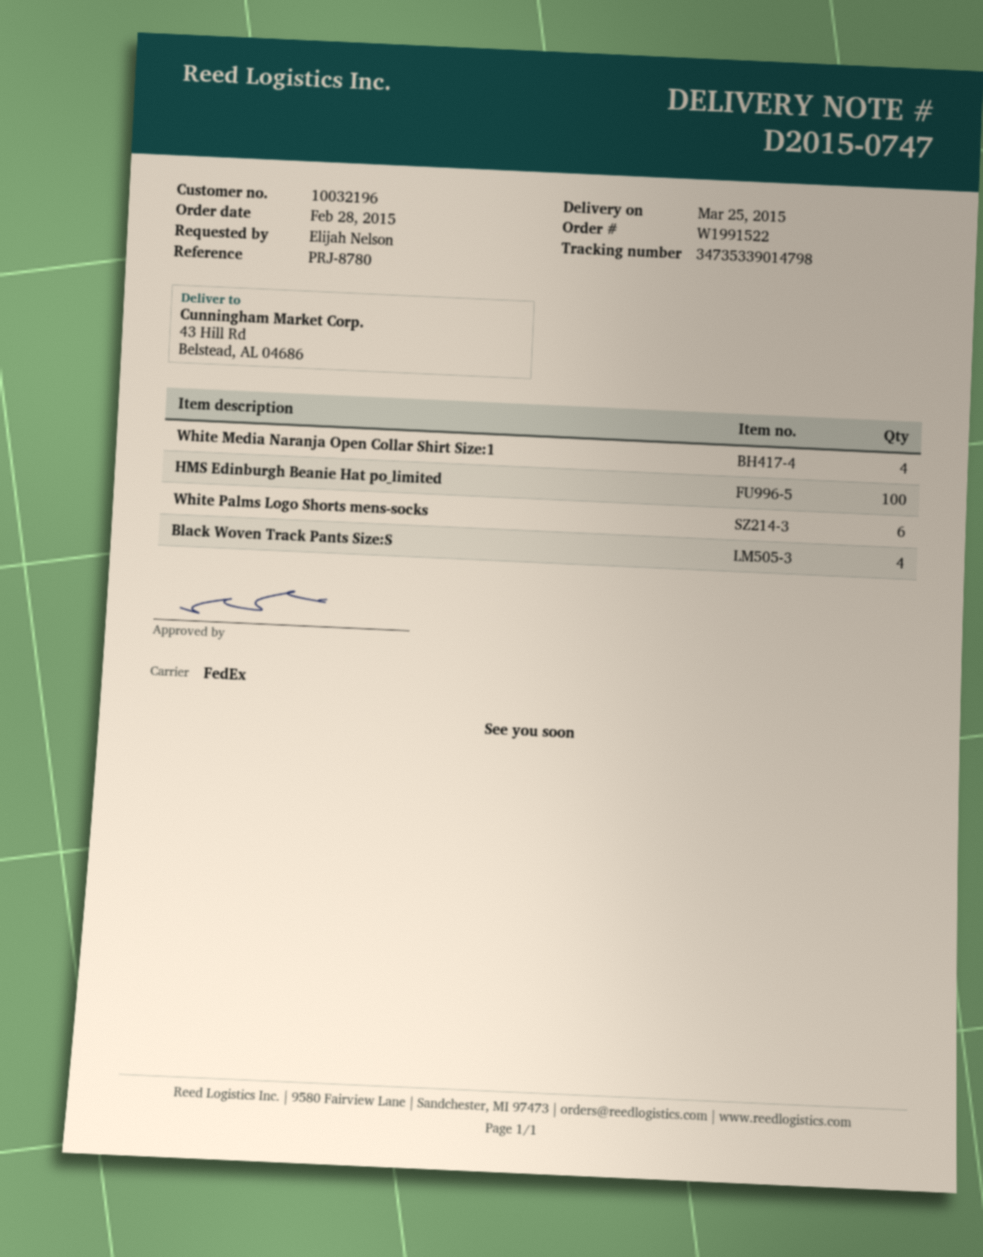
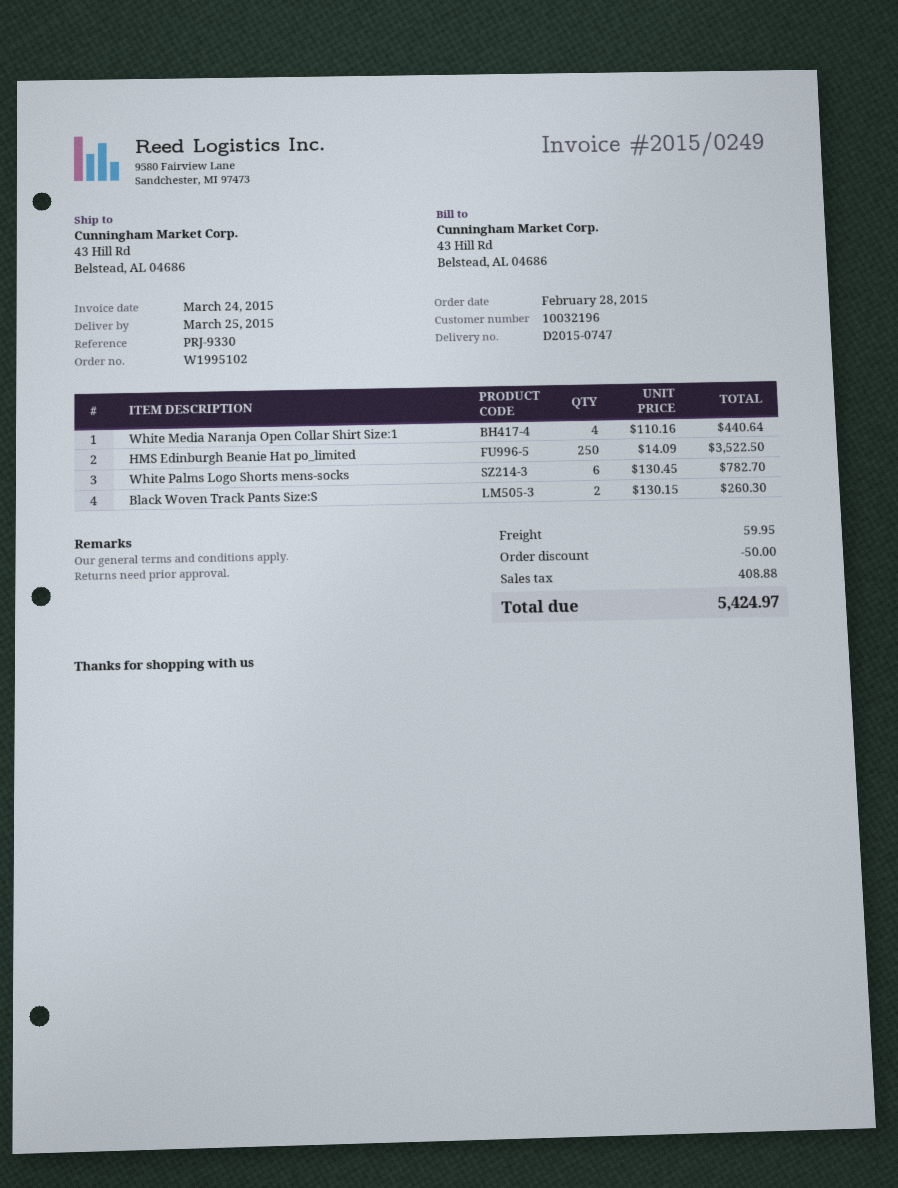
order number: W1991522 -> W1995102
reference: PRJ-8780 -> PRJ-9330
HMS Edinburgh Beanie Hat po_limited: 100 -> 250
Black Woven Track Pants Size:S: 4 -> 2

